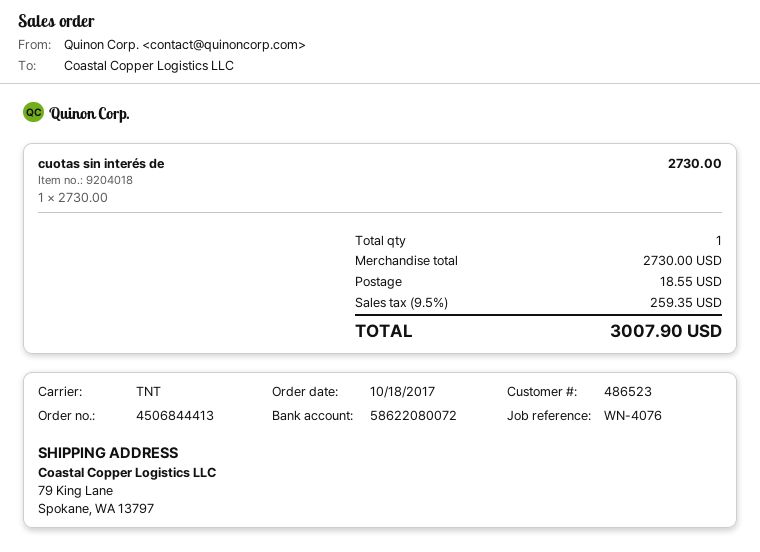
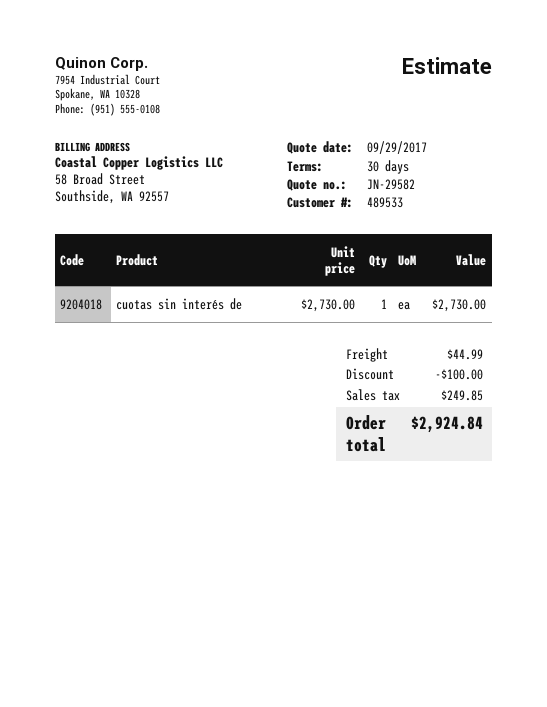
customer number: 486523 -> 489533
discount: none -> 100.00
shipping: 18.55 -> 44.99
tax: 259.35 -> 249.85
total: 3007.90 -> 2924.84

